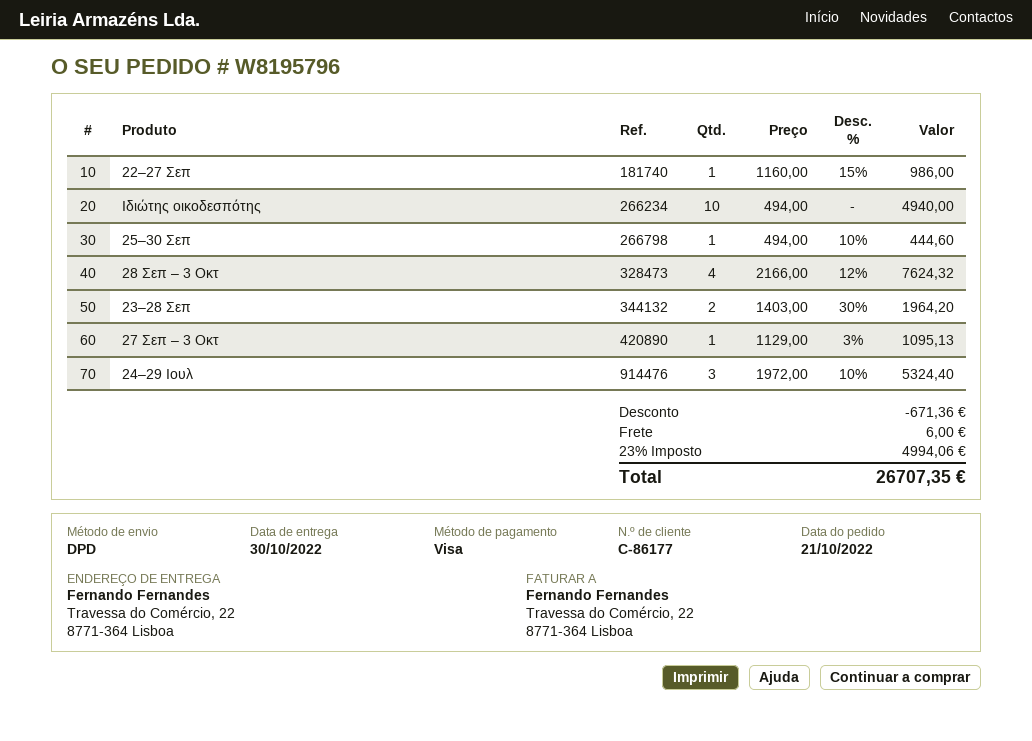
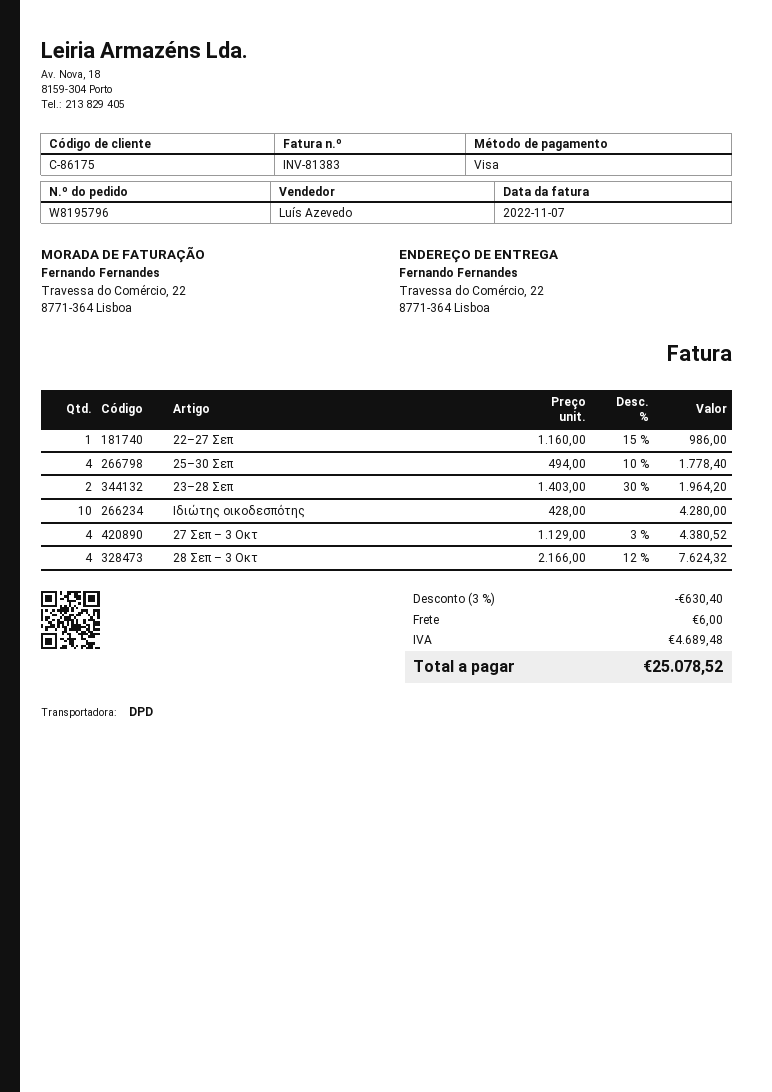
customer number: C-86177 -> C-86175
Ιδιώτης οικοδεσπότης: 10 x 494.00 = 4940.00 -> 10 x 428.00 = 4280.00
25–30 Σεπ: 1 x 494.00 - 10% = 444.60 -> 4 x 494.00 - 10% = 1778.40
27 Σεπ – 3 Οκτ: 1 x 1129.00 - 3% = 1095.13 -> 4 x 1129.00 - 3% = 4380.52
24–29 Ιουλ: 3 x 1972.00 - 10% = 5324.40 -> none
discount: 671.36 -> 630.40
tax: 4994.06 -> 4689.48
total: 26707.35 -> 25078.52

